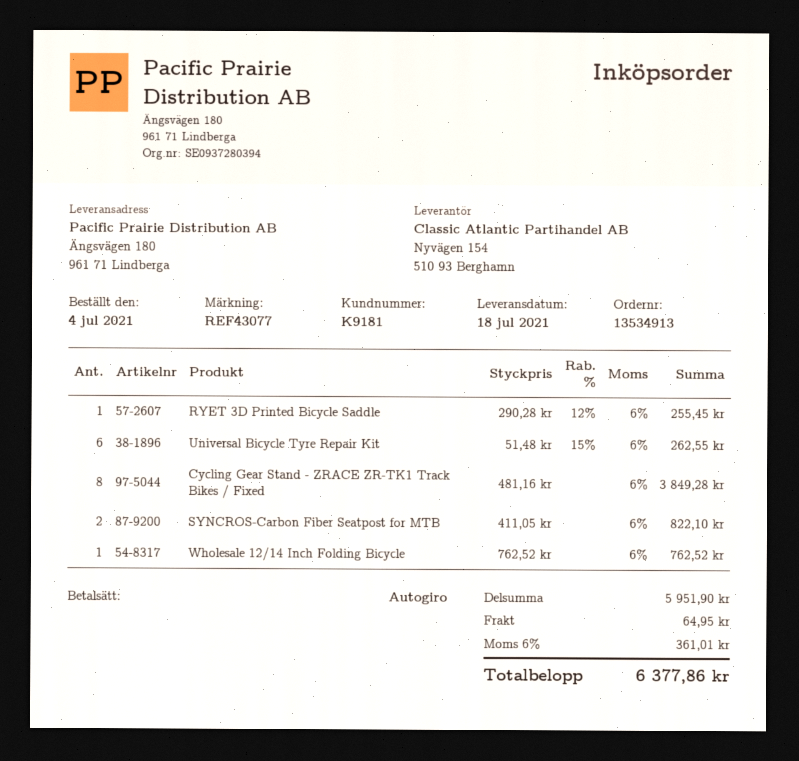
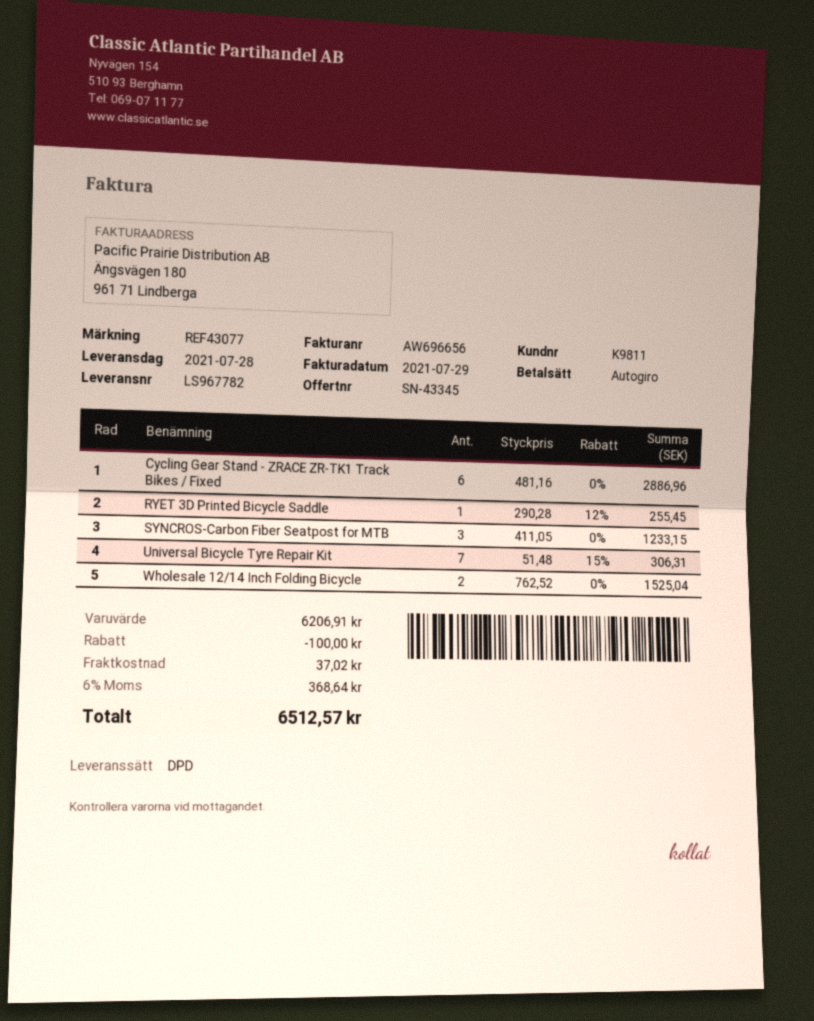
delivery date: 2021-07-18 -> 2021-07-28
customer number: K9181 -> K9811
Universal Bicycle Tyre Repair Kit: 6 x 51.48 - 15% = 262.55 -> 7 x 51.48 - 15% = 306.31
Cycling Gear Stand - ZRACE ZR-TK1 Track Bikes / Fixed: 8 x 481.16 = 3849.28 -> 6 x 481.16 = 2886.96
SYNCROS-Carbon Fiber Seatpost for MTB: 2 x 411.05 = 822.10 -> 3 x 411.05 = 1233.15
Wholesale 12/14 Inch Folding Bicycle: 1 x 762.52 = 762.52 -> 2 x 762.52 = 1525.04
subtotal: 5951.90 -> 6206.91
discount: none -> 100.00
shipping: 64.95 -> 37.02
tax: 6% = 361.01 -> 6% = 368.64
total: 6377.86 -> 6512.57

